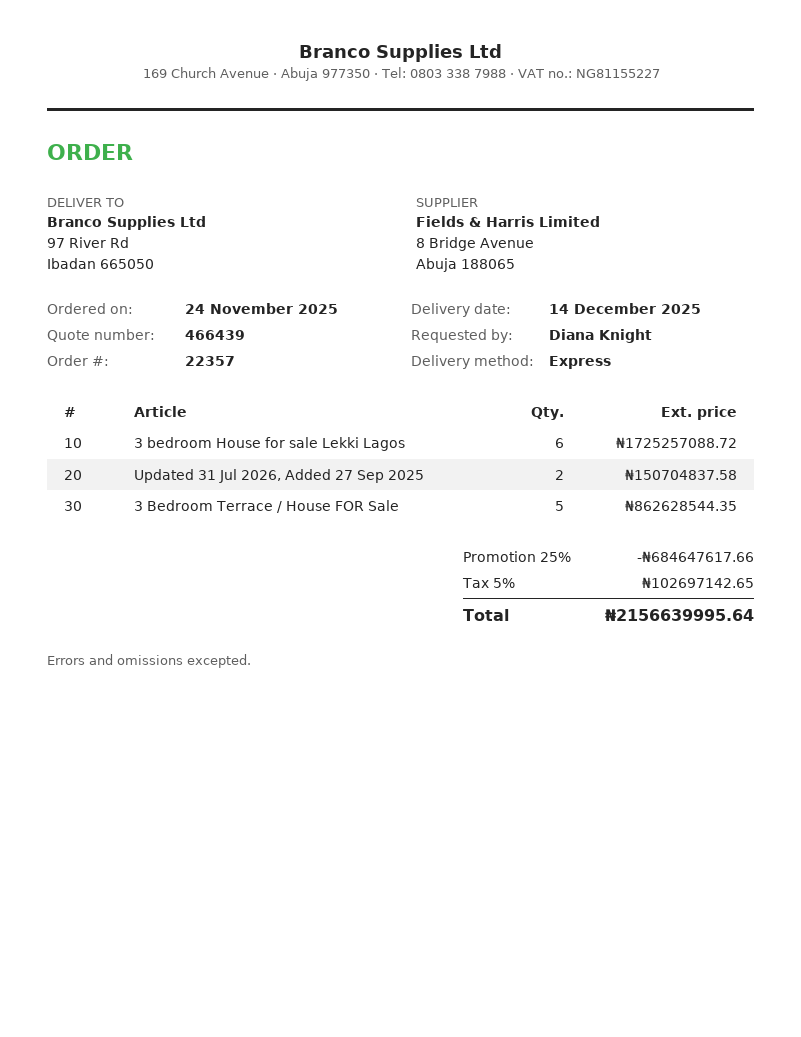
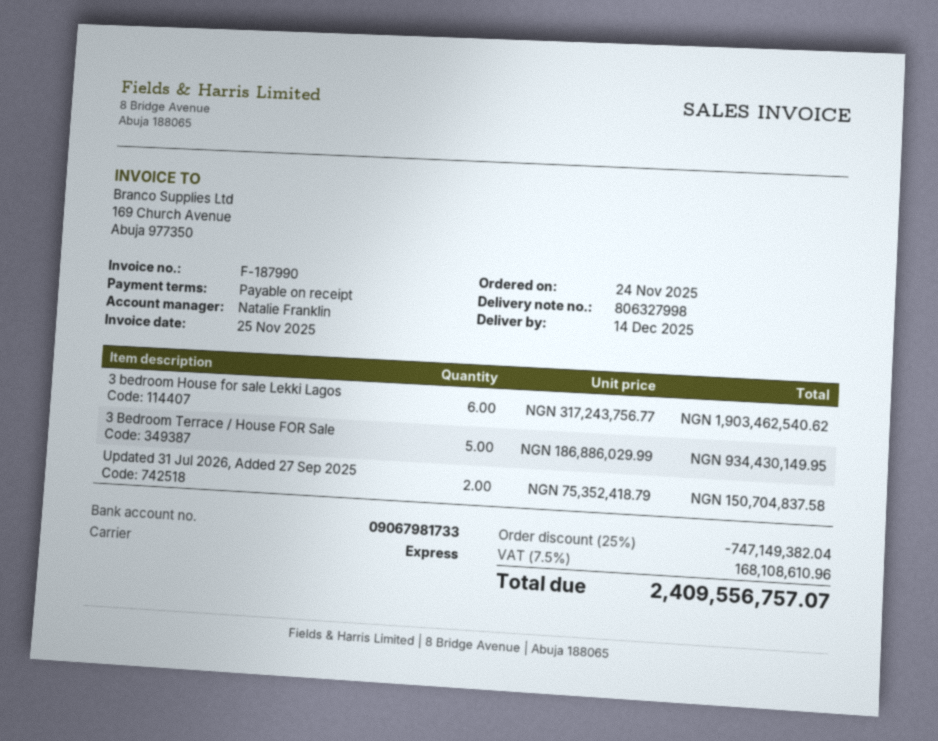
3 bedroom House for sale Lekki Lagos: 6 for 1725257088.72 -> 6 for 1903462540.62
3 Bedroom Terrace / House FOR Sale: 5 for 862628544.35 -> 5 for 934430149.95
discount: 25% = 684647617.66 -> 25% = 747149382.04
tax: 5% = 102697142.65 -> 7.5% = 168108610.96
total: 2156639995.64 -> 2409556757.07

